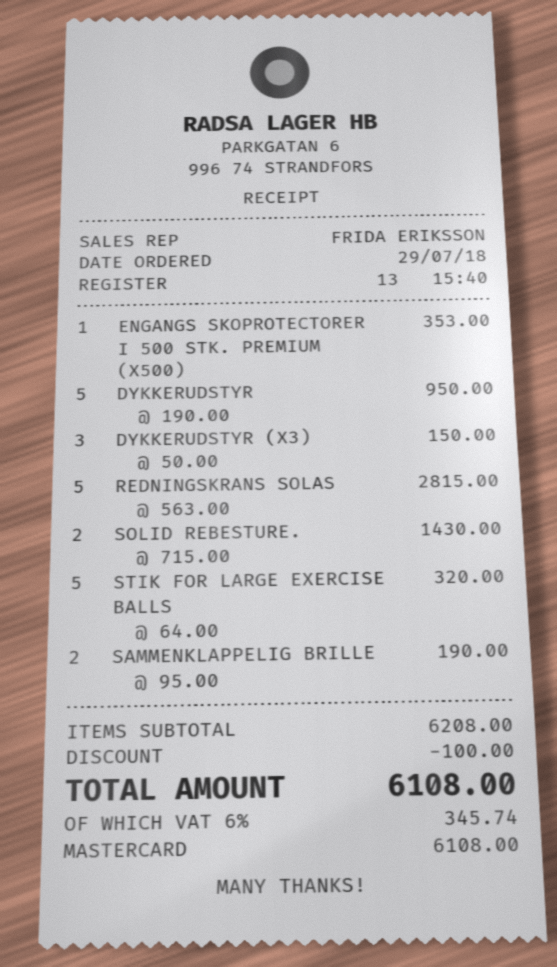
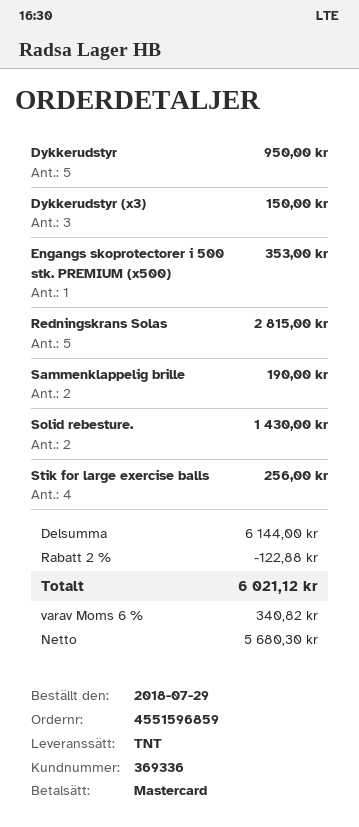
STIK FOR LARGE EXERCISE BALLS: 5 for 320.00 -> 4 for 256.00
subtotal: 6208.00 -> 6144.00
discount: 100.00 -> 122.88
tax: 6% = 345.74 -> 6% = 340.82
total: 6108.00 -> 6021.12

